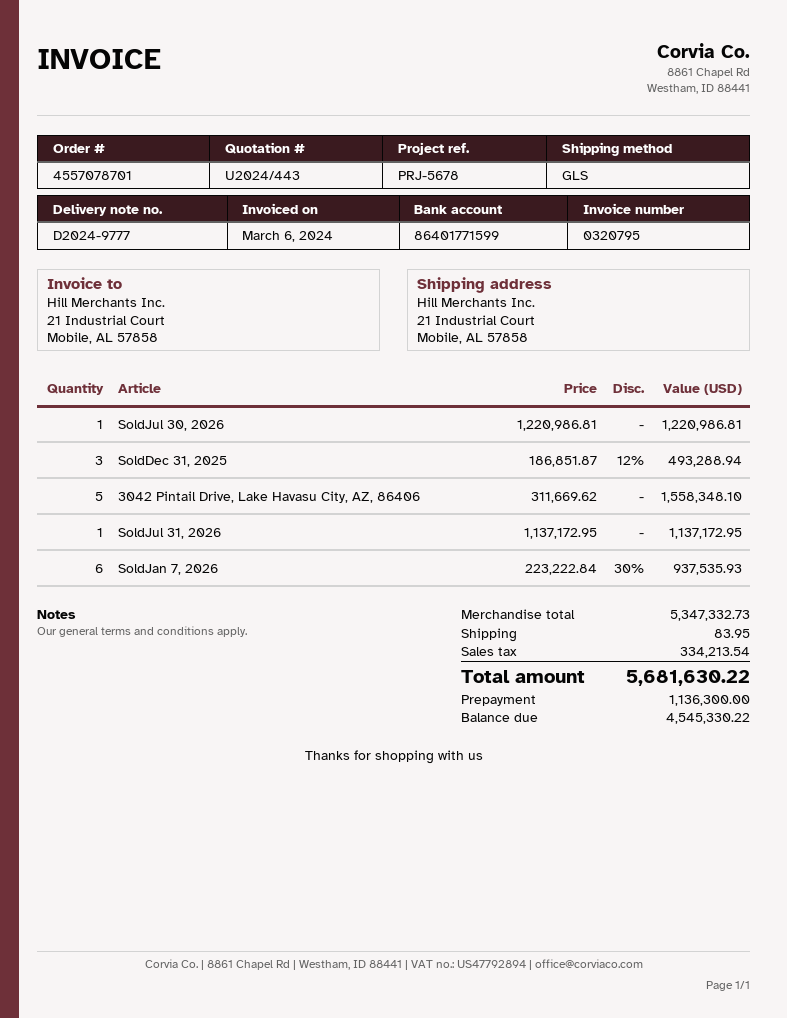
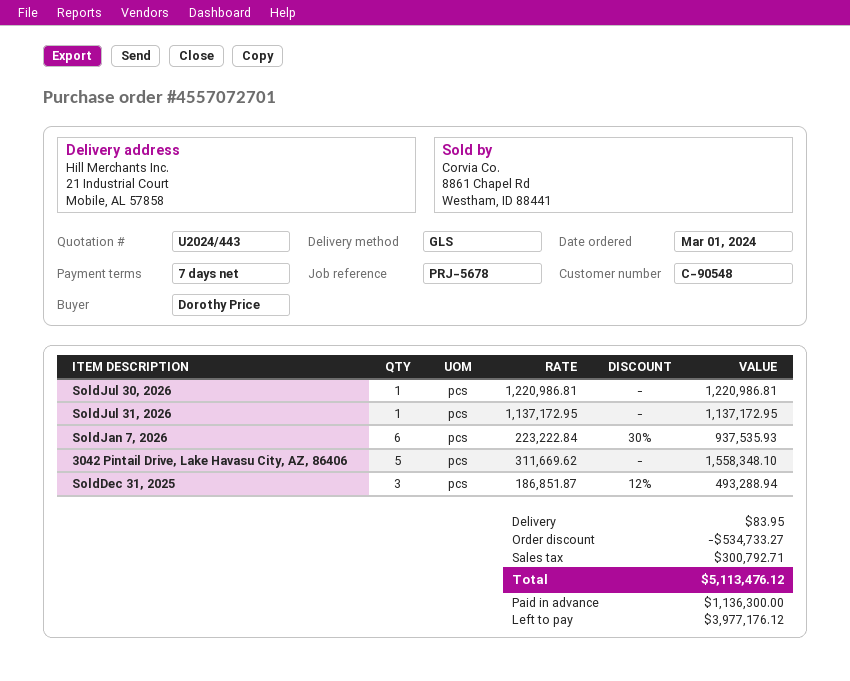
order number: 4557078701 -> 4557072701
discount: none -> 534733.27
tax: 334213.54 -> 300792.71
total: 5681630.22 -> 5113476.12
balance: 4545330.22 -> 3977176.12

